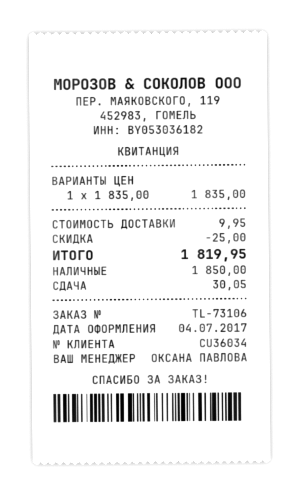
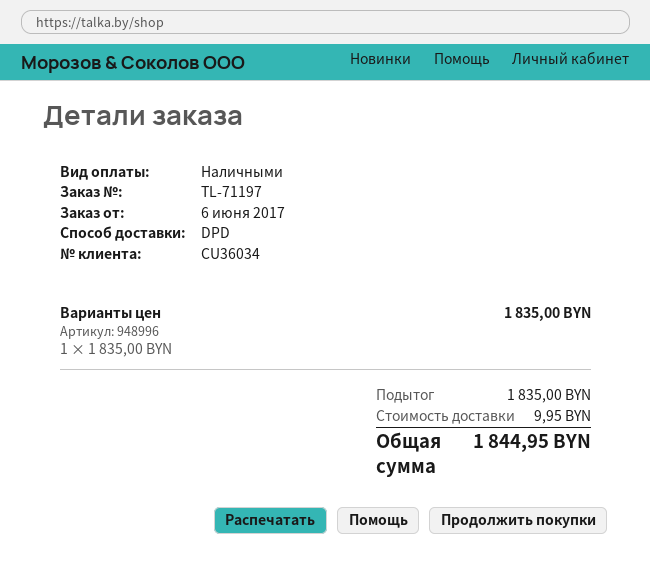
order number: TL-73106 -> TL-71197
order date: 2017-07-04 -> 2017-06-06
discount: 25.00 -> none
total: 1819.95 -> 1844.95

